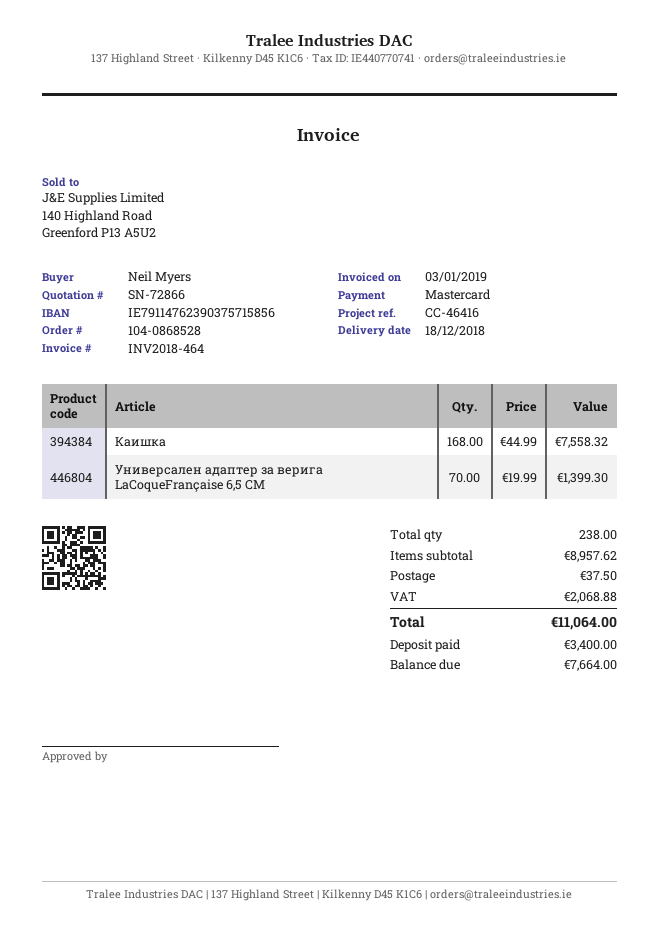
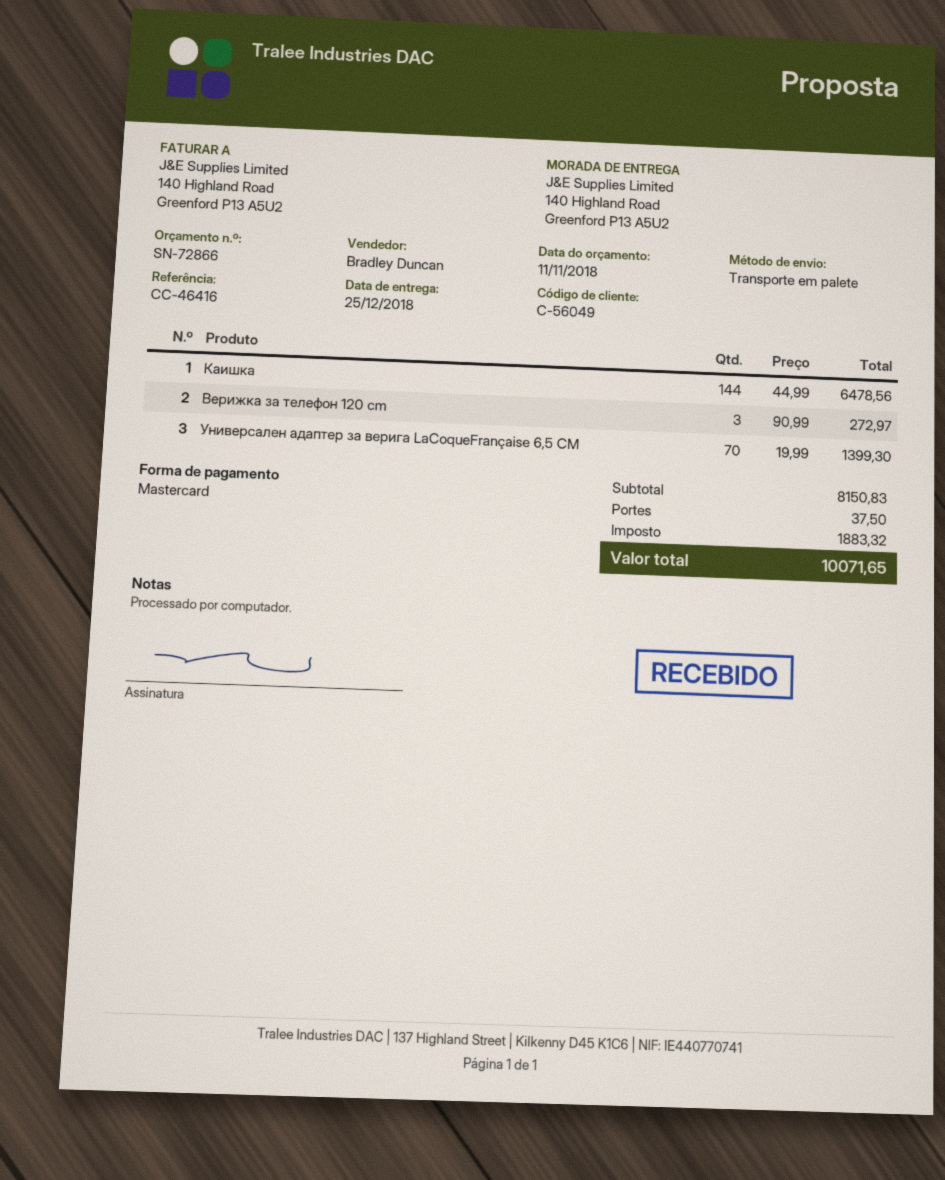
delivery date: 2018-12-18 -> 2018-12-25
Каишка: 168 x 44.99 = 7558.32 -> 144 x 44.99 = 6478.56
Верижка за телефон 120 cm: none -> 3 x 90.99 = 272.97
subtotal: 8957.62 -> 8150.83
tax: 2068.88 -> 1883.32
total: 11064.00 -> 10071.65

